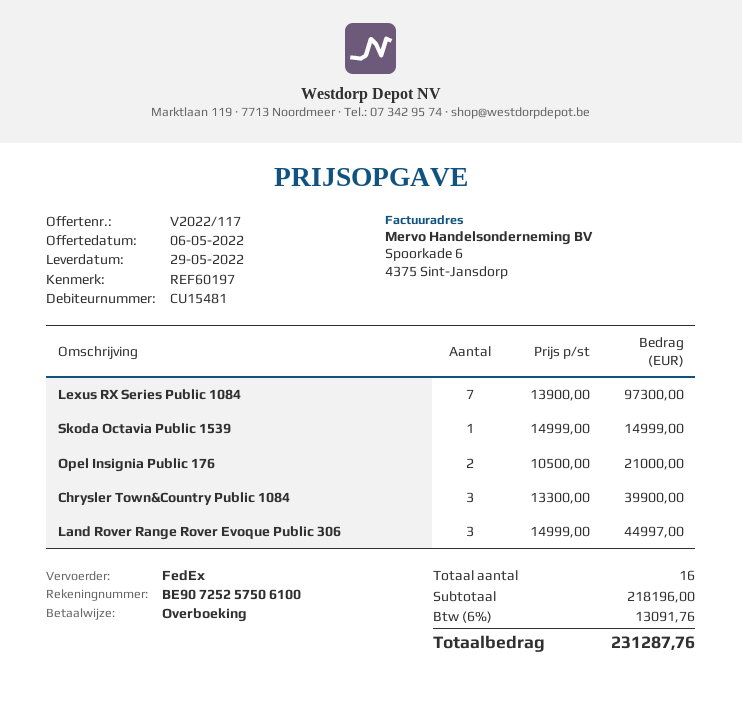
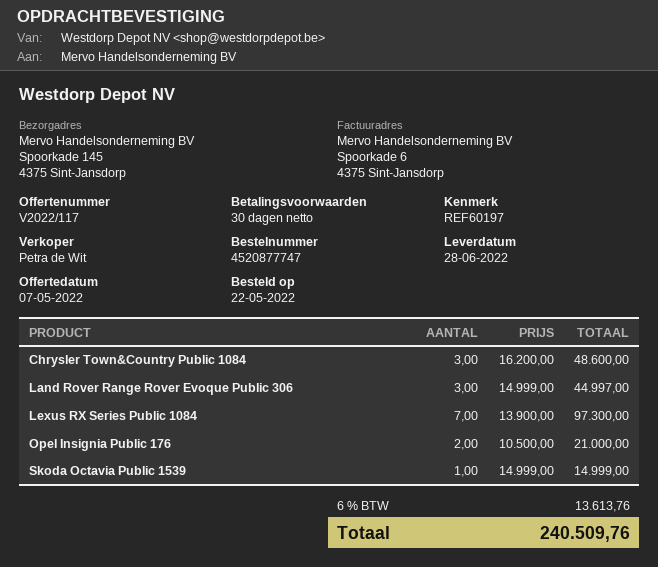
quote date: 2022-05-06 -> 2022-05-07
delivery date: 2022-05-29 -> 2022-06-28
Chrysler Town&Country Public 1084: 3 x 13300.00 = 39900.00 -> 3 x 16200.00 = 48600.00
tax: 6% = 13091.76 -> 6% = 13613.76
total: 231287.76 -> 240509.76

